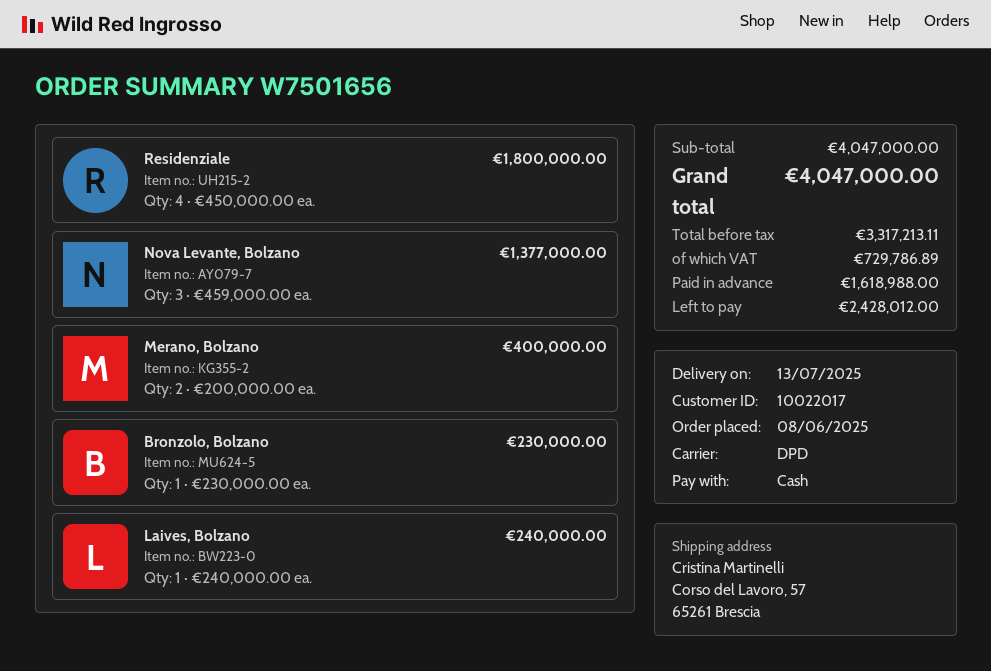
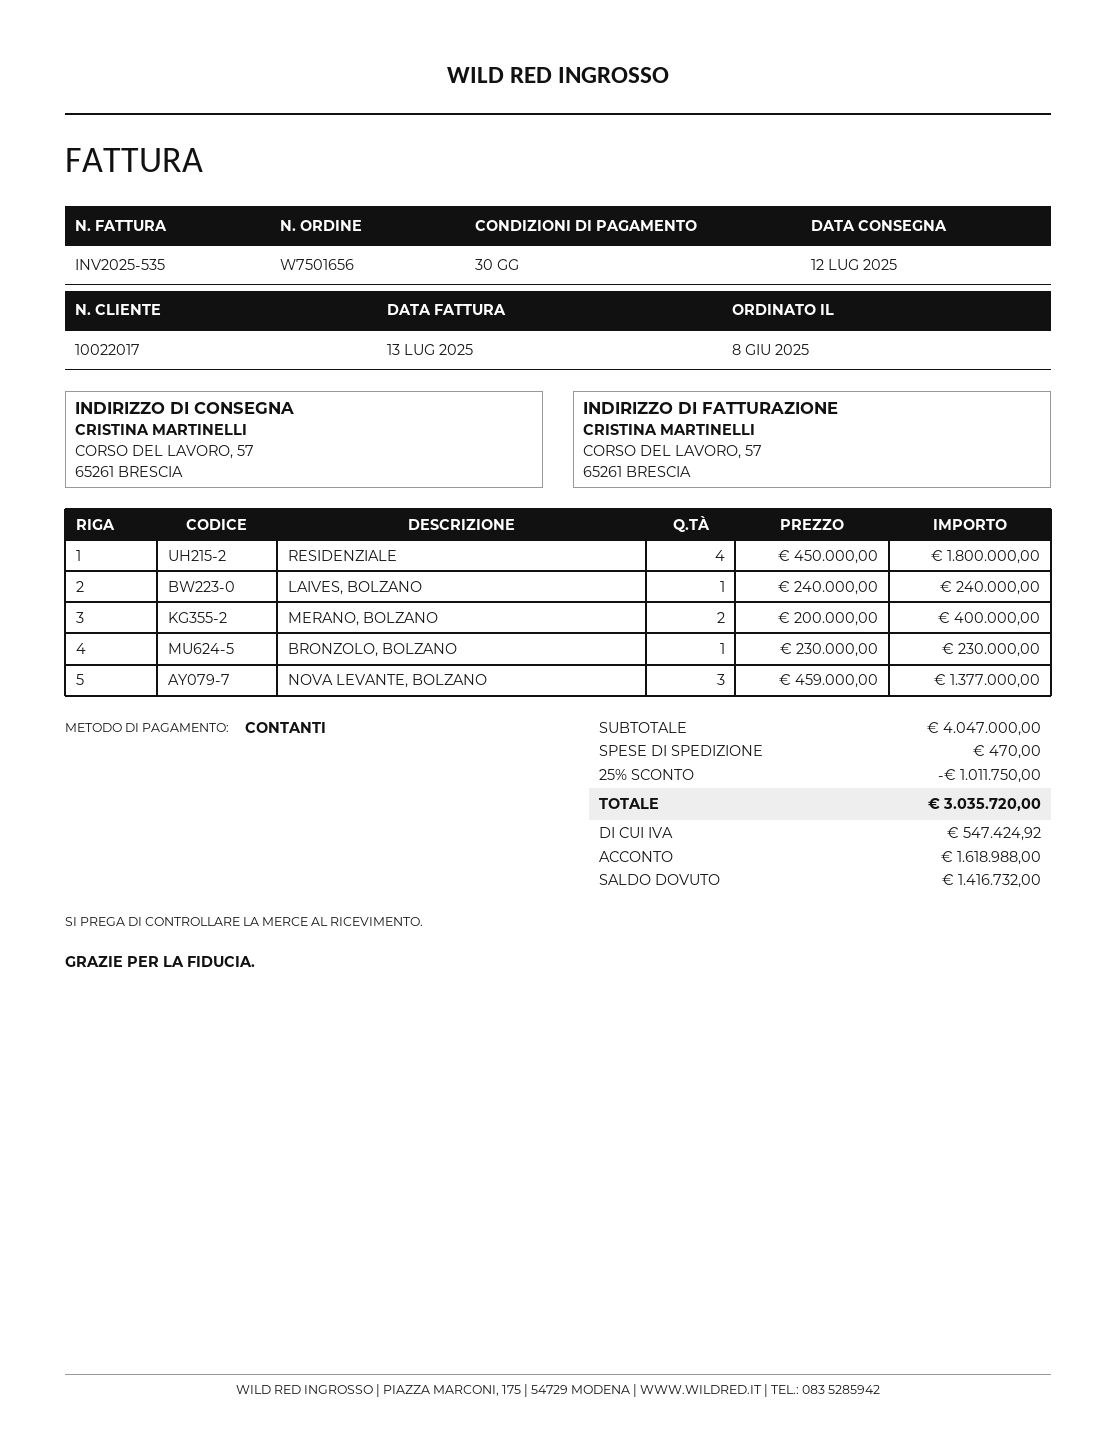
delivery date: 2025-07-13 -> 2025-07-12
discount: none -> 25% = 1011750.00
shipping: none -> 470.00
tax: 729786.89 -> 547424.92
total: 4047000.00 -> 3035720.00
balance: 2428012.00 -> 1416732.00

